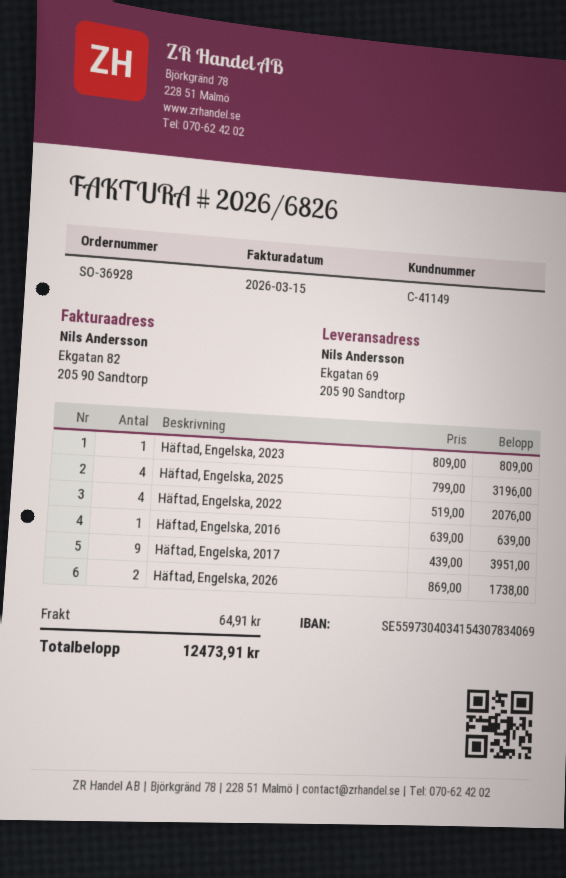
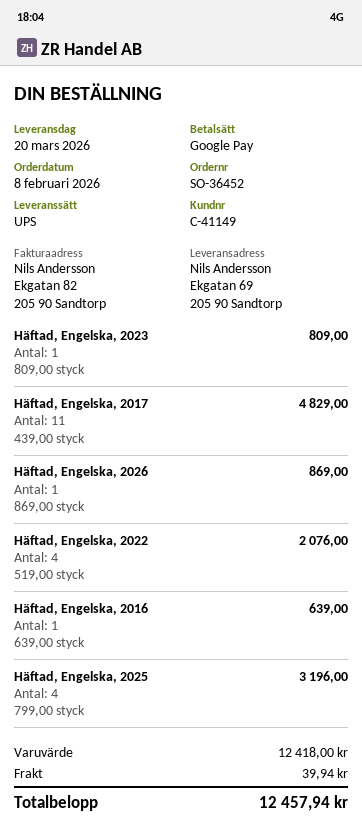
order number: SO-36928 -> SO-36452
Häftad, Engelska, 2017: 9 x 439.00 = 3951.00 -> 11 x 439.00 = 4829.00
Häftad, Engelska, 2026: 2 x 869.00 = 1738.00 -> 1 x 869.00 = 869.00
shipping: 64.91 -> 39.94
total: 12473.91 -> 12457.94

